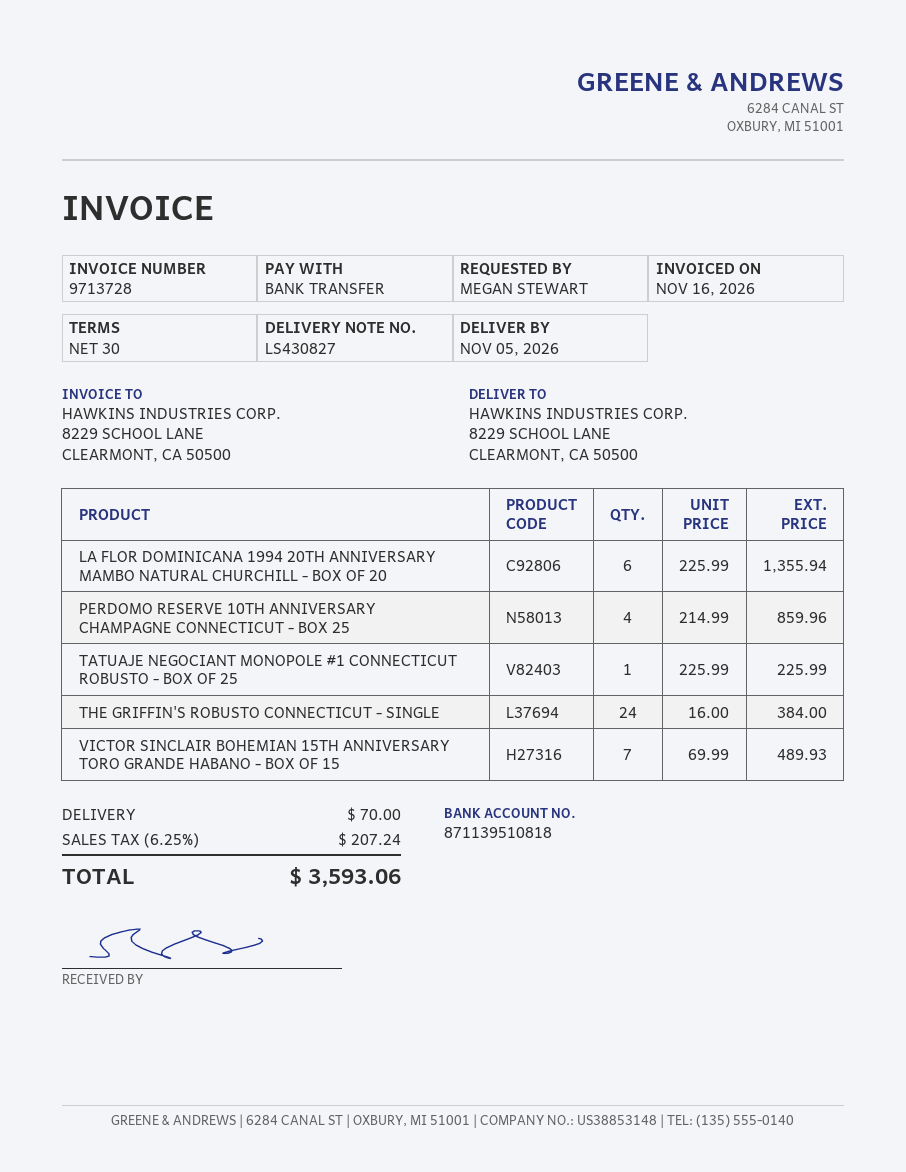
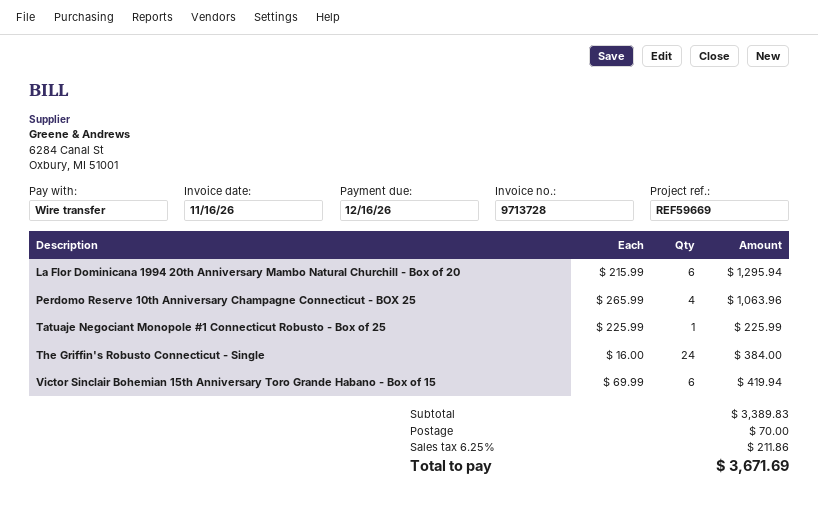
LA FLOR DOMINICANA 1994 20TH ANNIVERSARY MAMBO NATURAL CHURCHILL - BOX OF 20: 6 x 225.99 = 1355.94 -> 6 x 215.99 = 1295.94
PERDOMO RESERVE 10TH ANNIVERSARY CHAMPAGNE CONNECTICUT - BOX 25: 4 x 214.99 = 859.96 -> 4 x 265.99 = 1063.96
VICTOR SINCLAIR BOHEMIAN 15TH ANNIVERSARY TORO GRANDE HABANO - BOX OF 15: 7 x 69.99 = 489.93 -> 6 x 69.99 = 419.94
tax: 6.25% = 207.24 -> 6.25% = 211.86
total: 3593.06 -> 3671.69

